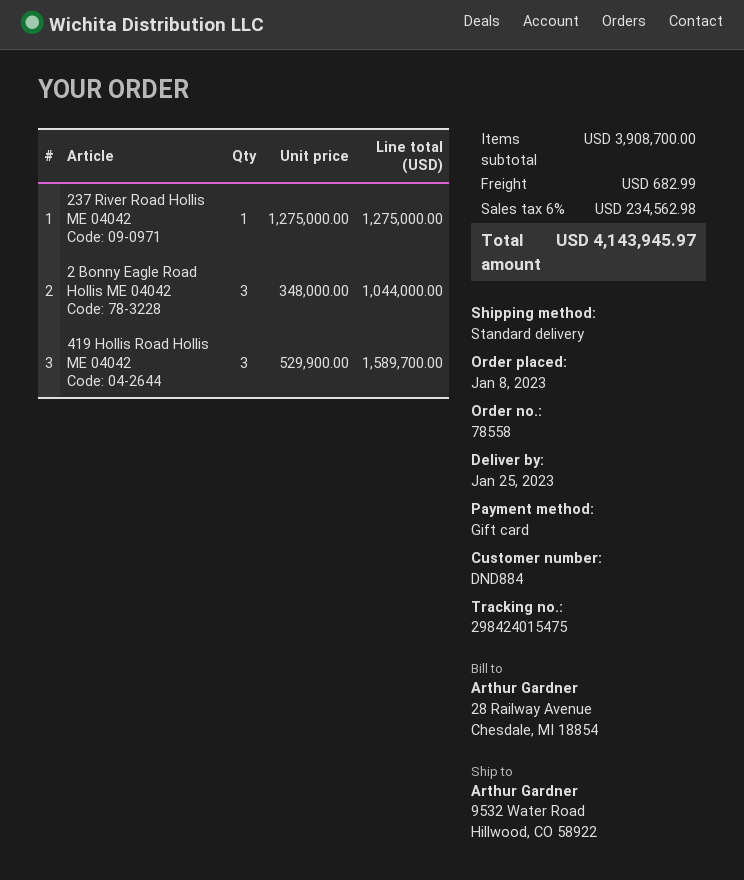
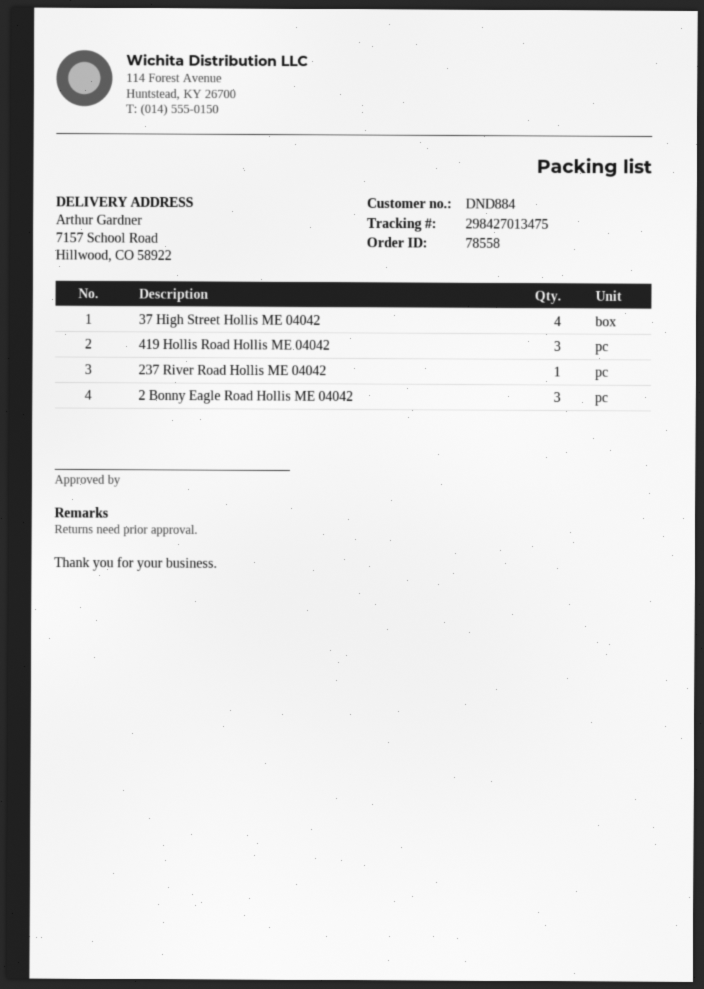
tracking number: 298424015475 -> 298427013475
ship to: 9532 Water Road, Hillwood, CO 58922 -> 7157 School Road, Hillwood, CO 58922
37 High Street Hollis ME 04042: none -> 4

